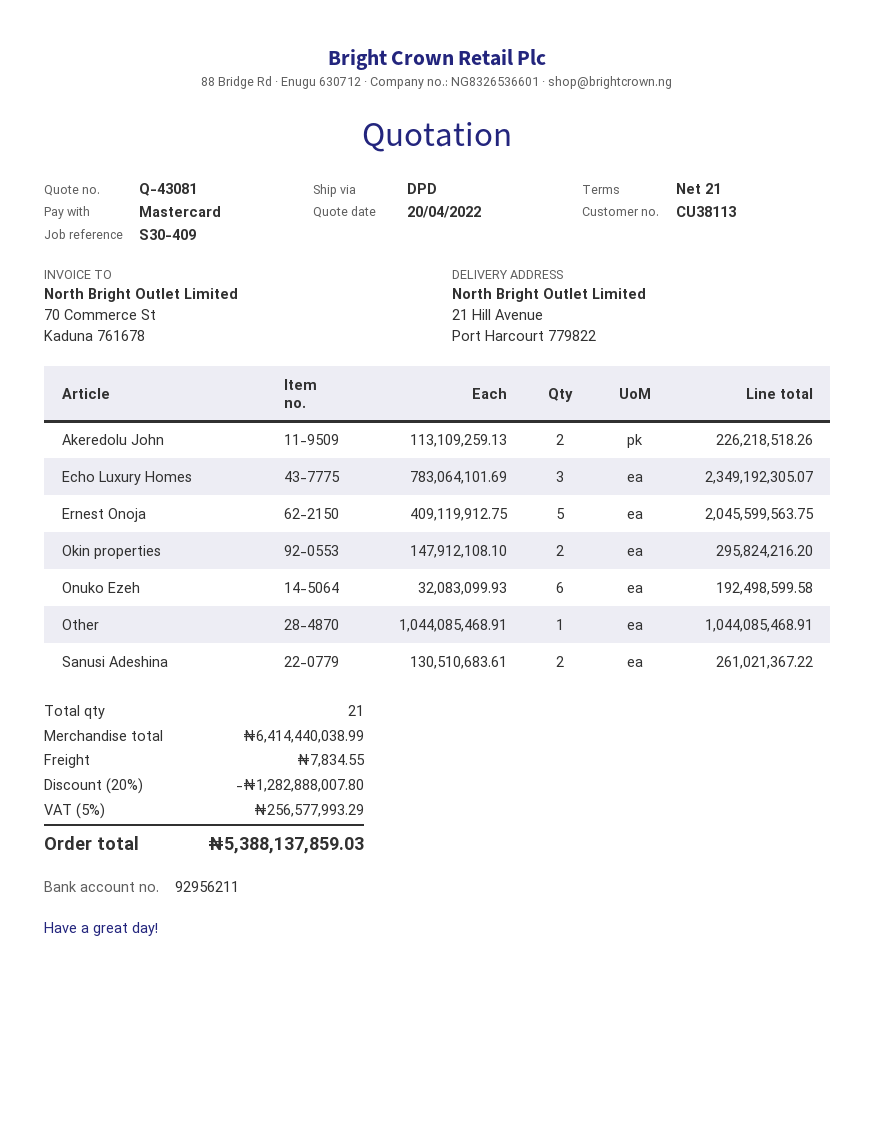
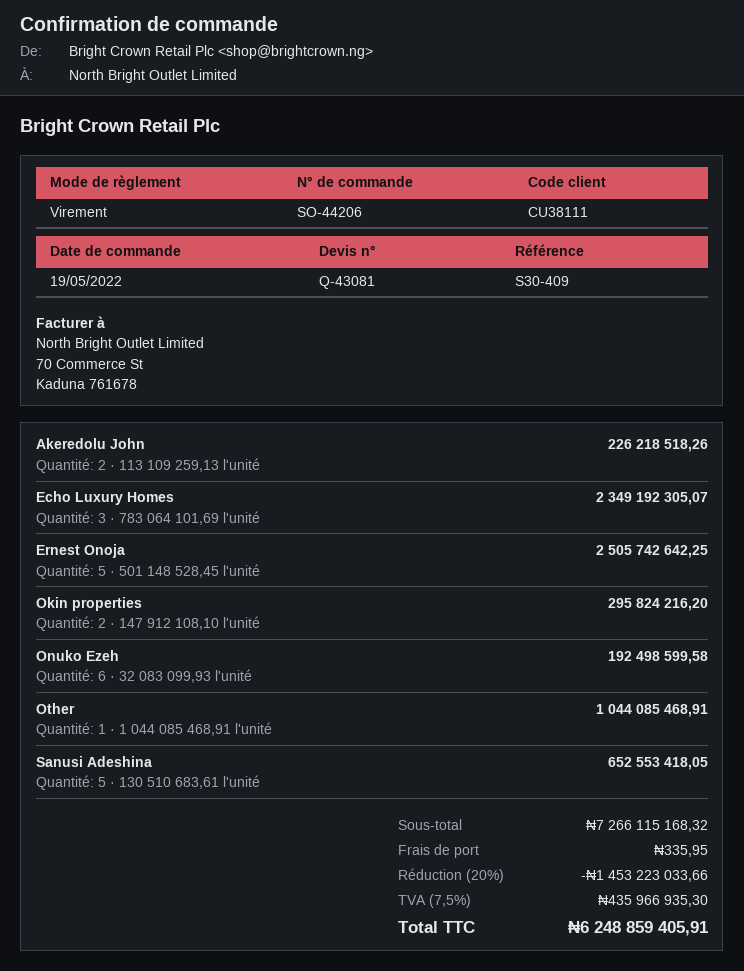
customer number: CU38113 -> CU38111
payment method: Mastercard -> bank transfer
Ernest Onoja: 5 x 409119912.75 = 2045599563.75 -> 5 x 501148528.45 = 2505742642.25
Sanusi Adeshina: 2 x 130510683.61 = 261021367.22 -> 5 x 130510683.61 = 652553418.05
subtotal: 6414440038.99 -> 7266115168.32
discount: 20% = 1282888007.80 -> 20% = 1453223033.66
shipping: 7834.55 -> 335.95
tax: 5% = 256577993.29 -> 7.5% = 435966935.30
total: 5388137859.03 -> 6248859405.91

